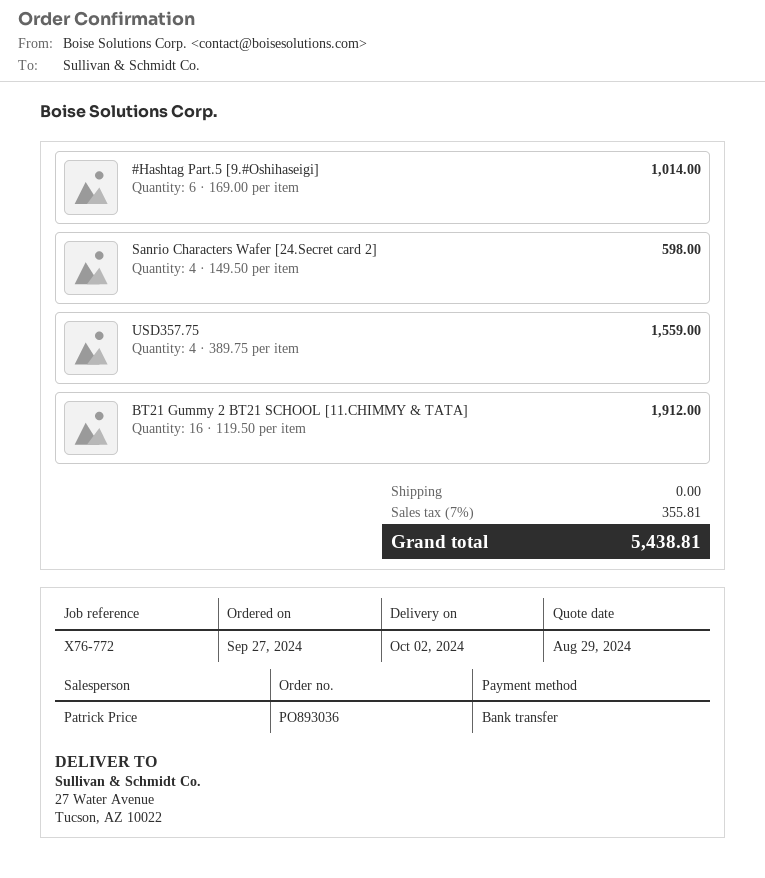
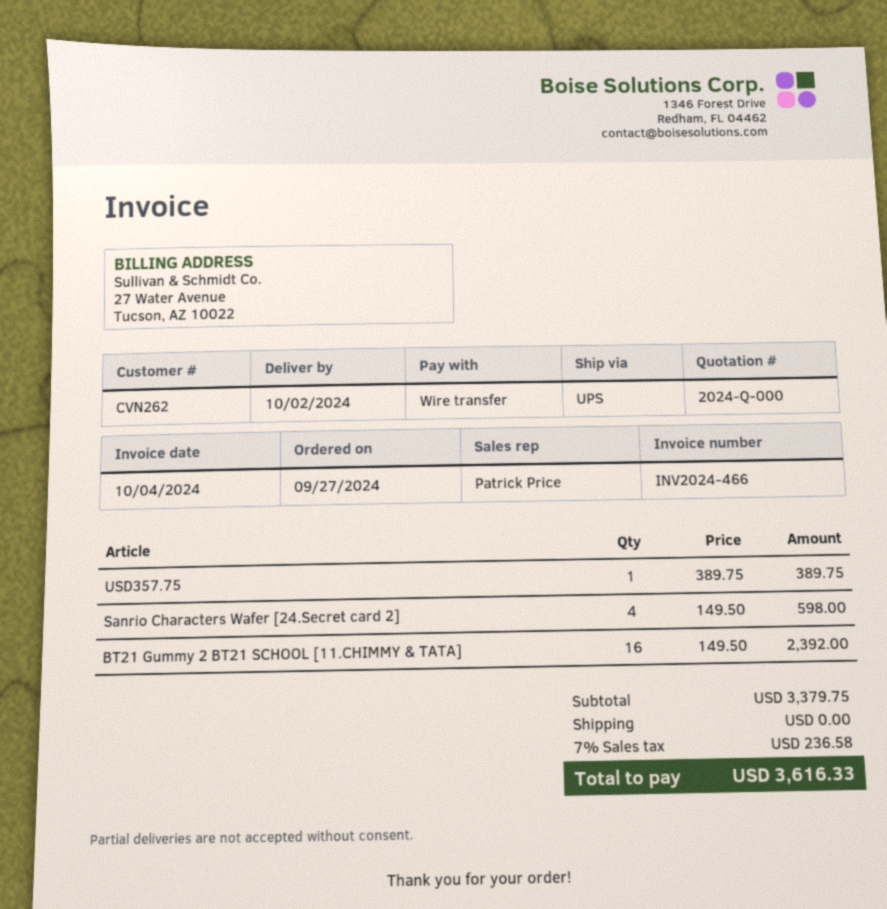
#Hashtag Part.5 [9.#Oshihaseigi]: 6 x 169.00 = 1014.00 -> none
USD357.75: 4 x 389.75 = 1559.00 -> 1 x 389.75 = 389.75
BT21 Gummy 2 BT21 SCHOOL [11.CHIMMY & TATA]: 16 x 119.50 = 1912.00 -> 16 x 149.50 = 2392.00
tax: 7% = 355.81 -> 7% = 236.58
total: 5438.81 -> 3616.33

